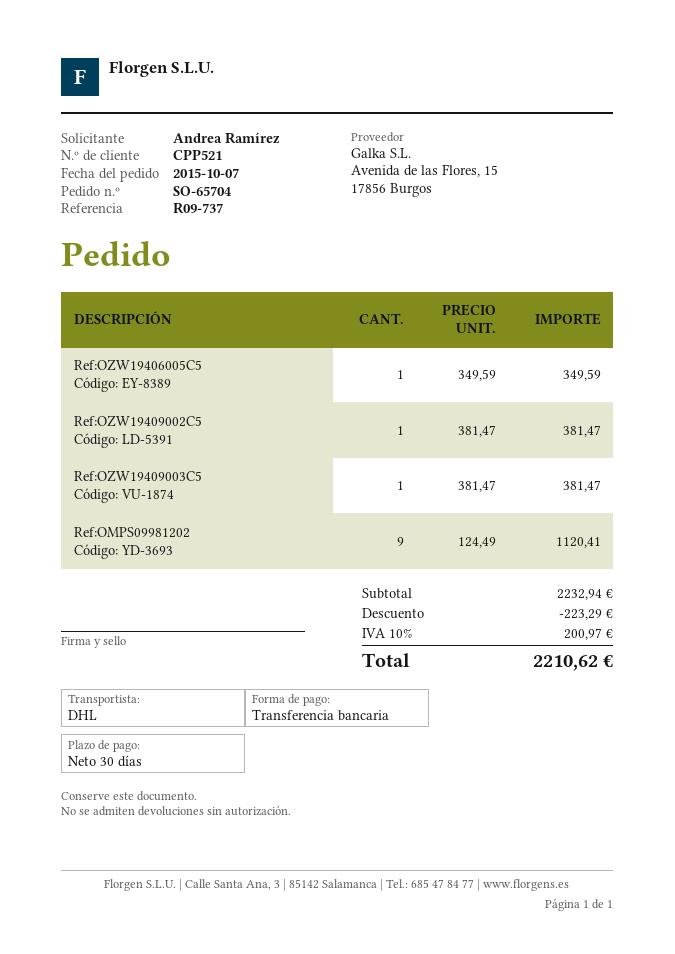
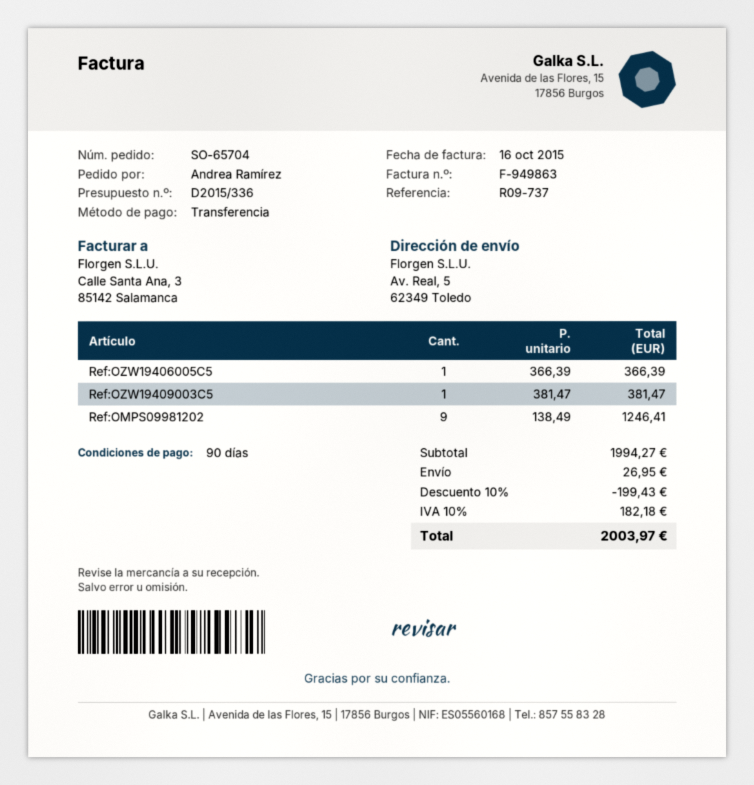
payment terms: 30 days -> 90 days
Ref:OZW19406005C5: 1 x 349.59 = 349.59 -> 1 x 366.39 = 366.39
Ref:OZW19409002C5: 1 x 381.47 = 381.47 -> none
Ref:OMPS09981202: 9 x 124.49 = 1120.41 -> 9 x 138.49 = 1246.41
subtotal: 2232.94 -> 1994.27
discount: 223.29 -> 199.43
shipping: none -> 26.95
tax: 10% = 200.97 -> 10% = 182.18
total: 2210.62 -> 2003.97

